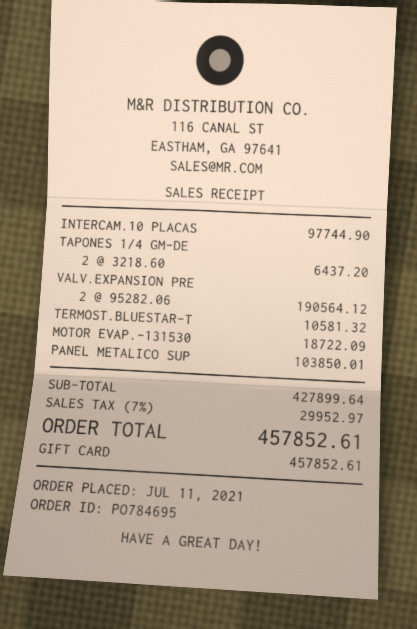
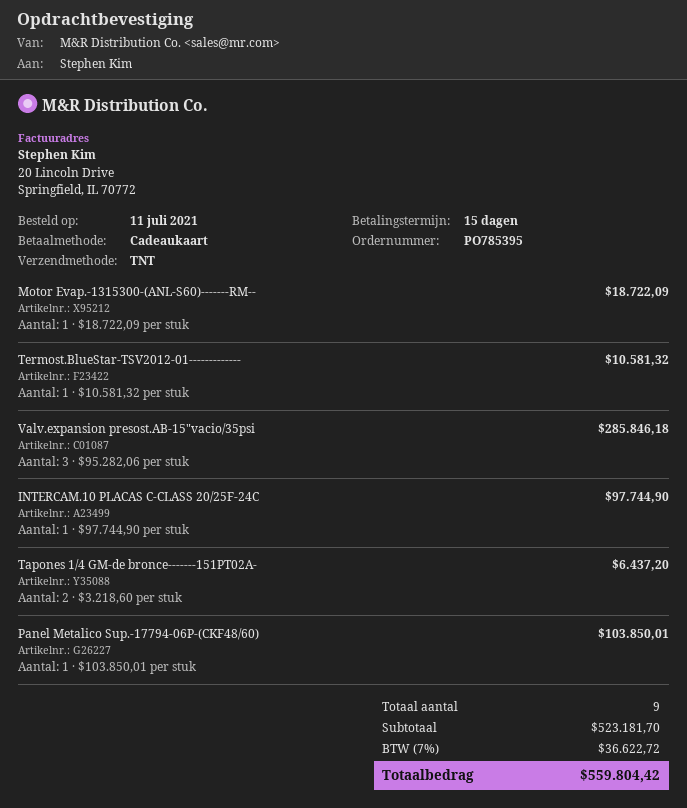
order number: PO784695 -> PO785395
VALV.EXPANSION PRE: 2 x 95282.06 = 190564.12 -> 3 x 95282.06 = 285846.18
subtotal: 427899.64 -> 523181.70
tax: 7% = 29952.97 -> 7% = 36622.72
total: 457852.61 -> 559804.42

